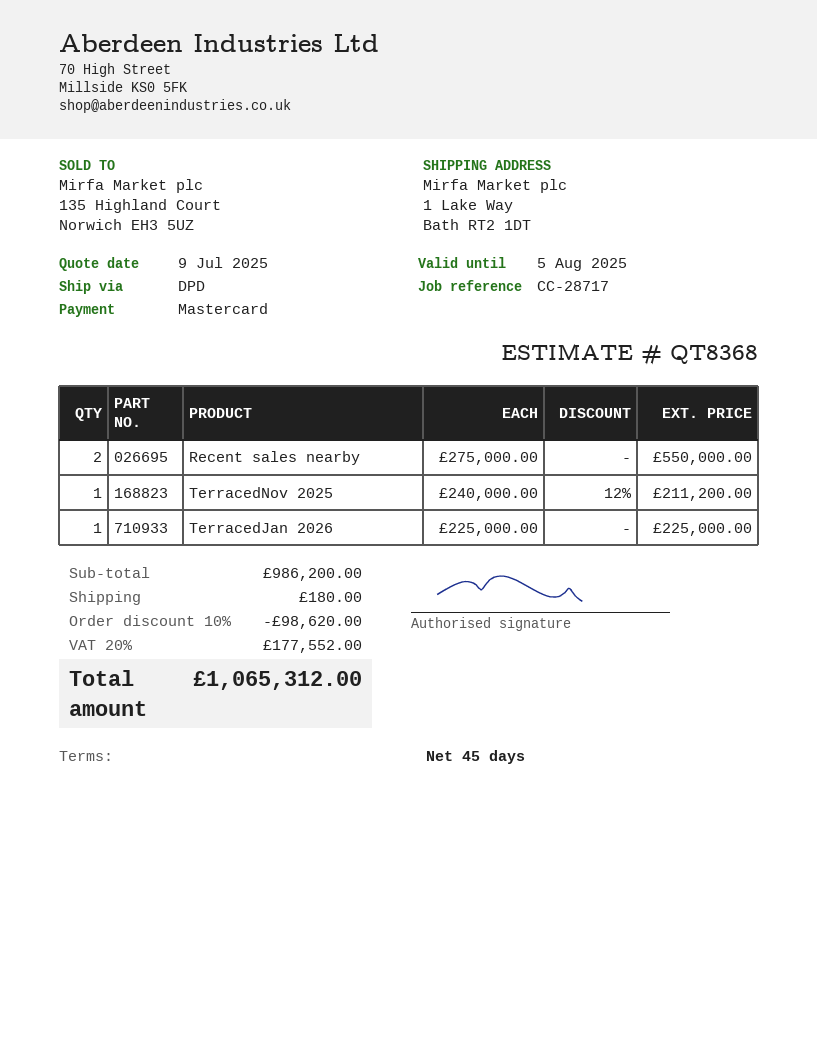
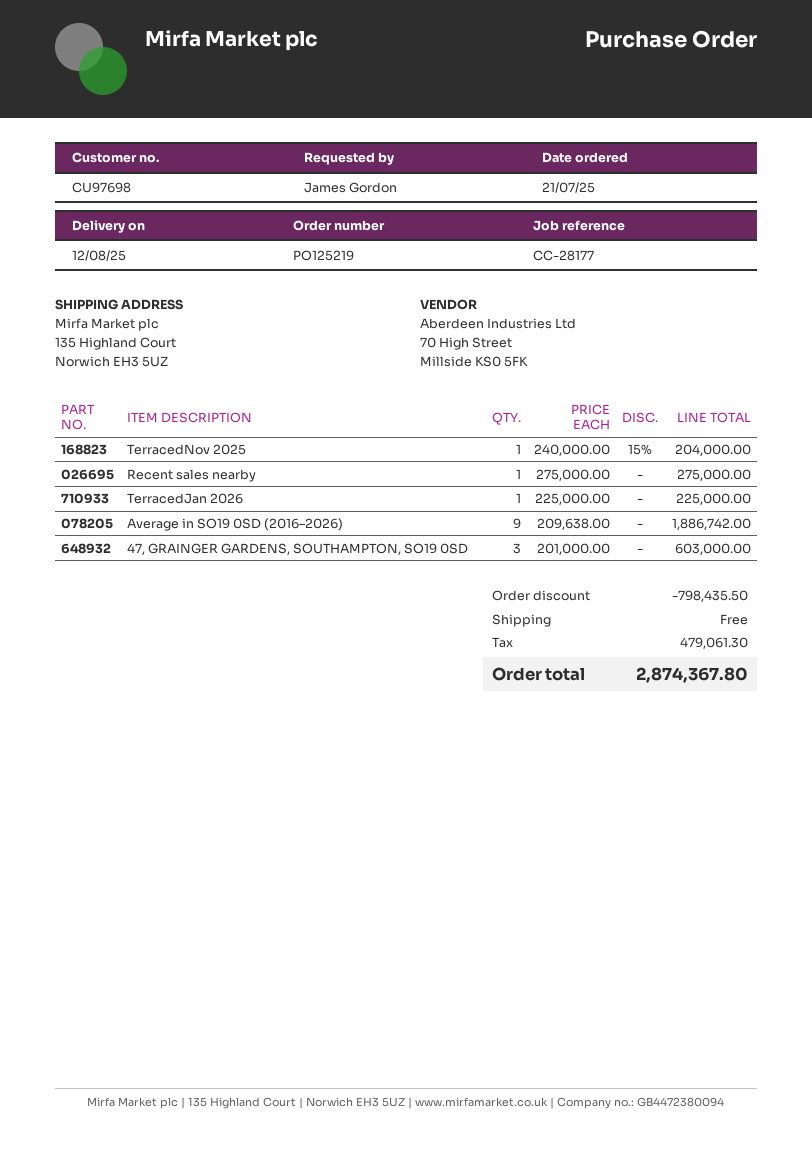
reference: CC-28717 -> CC-28177
ship to: 1 Lake Way, Bath RT2 1DT -> 135 Highland Court, Norwich EH3 5UZ
Recent sales nearby: 2 x 275000.00 = 550000.00 -> 1 x 275000.00 = 275000.00
TerracedNov 2025: 1 x 240000.00 - 12% = 211200.00 -> 1 x 240000.00 - 15% = 204000.00
Average in SO19 0SD (2016–2026): none -> 9 x 209638.00 = 1886742.00
47, GRAINGER GARDENS, SOUTHAMPTON, SO19 0SD: none -> 3 x 201000.00 = 603000.00
discount: 98620.00 -> 798435.50
shipping: 180.00 -> 0.00
tax: 177552.00 -> 479061.30
total: 1065312.00 -> 2874367.80

